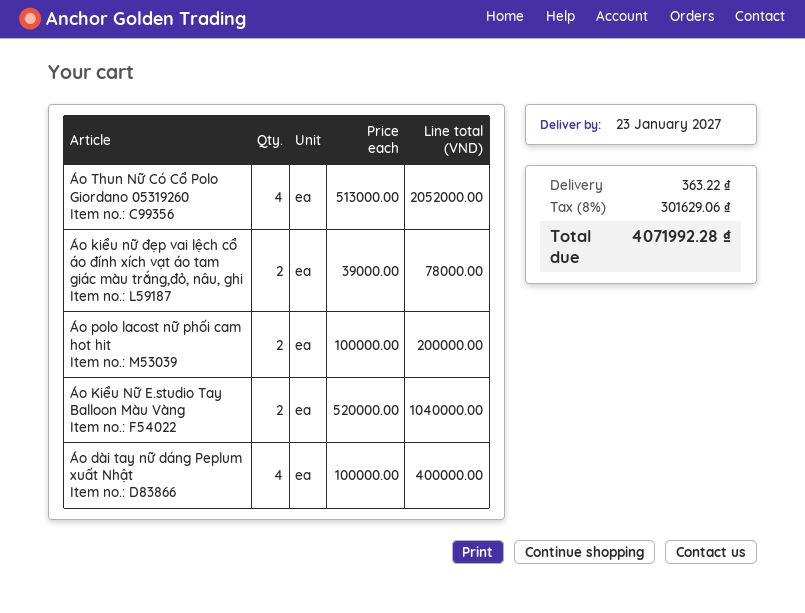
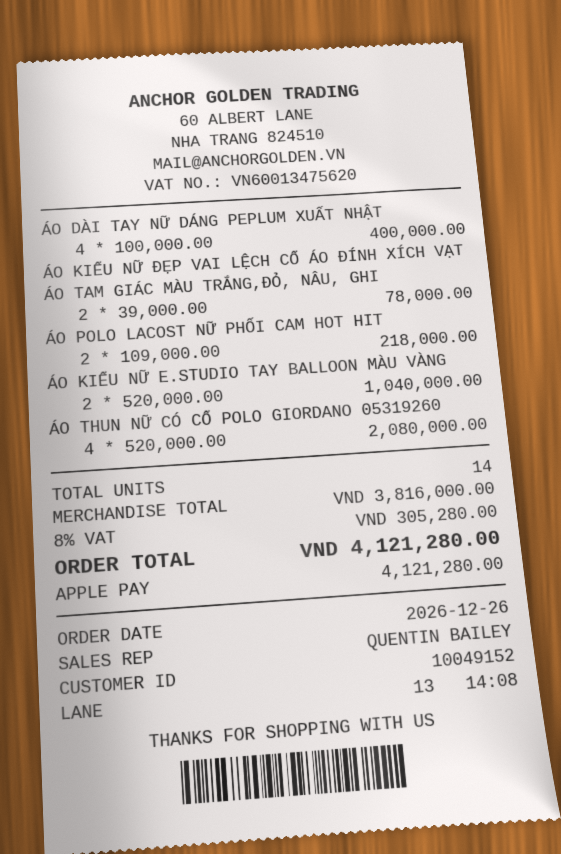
Áo Thun Nữ Có Cổ Polo Giordano 05319260: 4 x 513000.00 = 2052000.00 -> 4 x 520000.00 = 2080000.00
Áo polo lacost nữ phối cam hot hit: 2 x 100000.00 = 200000.00 -> 2 x 109000.00 = 218000.00
shipping: 363.22 -> none
tax: 8% = 301629.06 -> 8% = 305280.00
total: 4071992.28 -> 4121280.00

